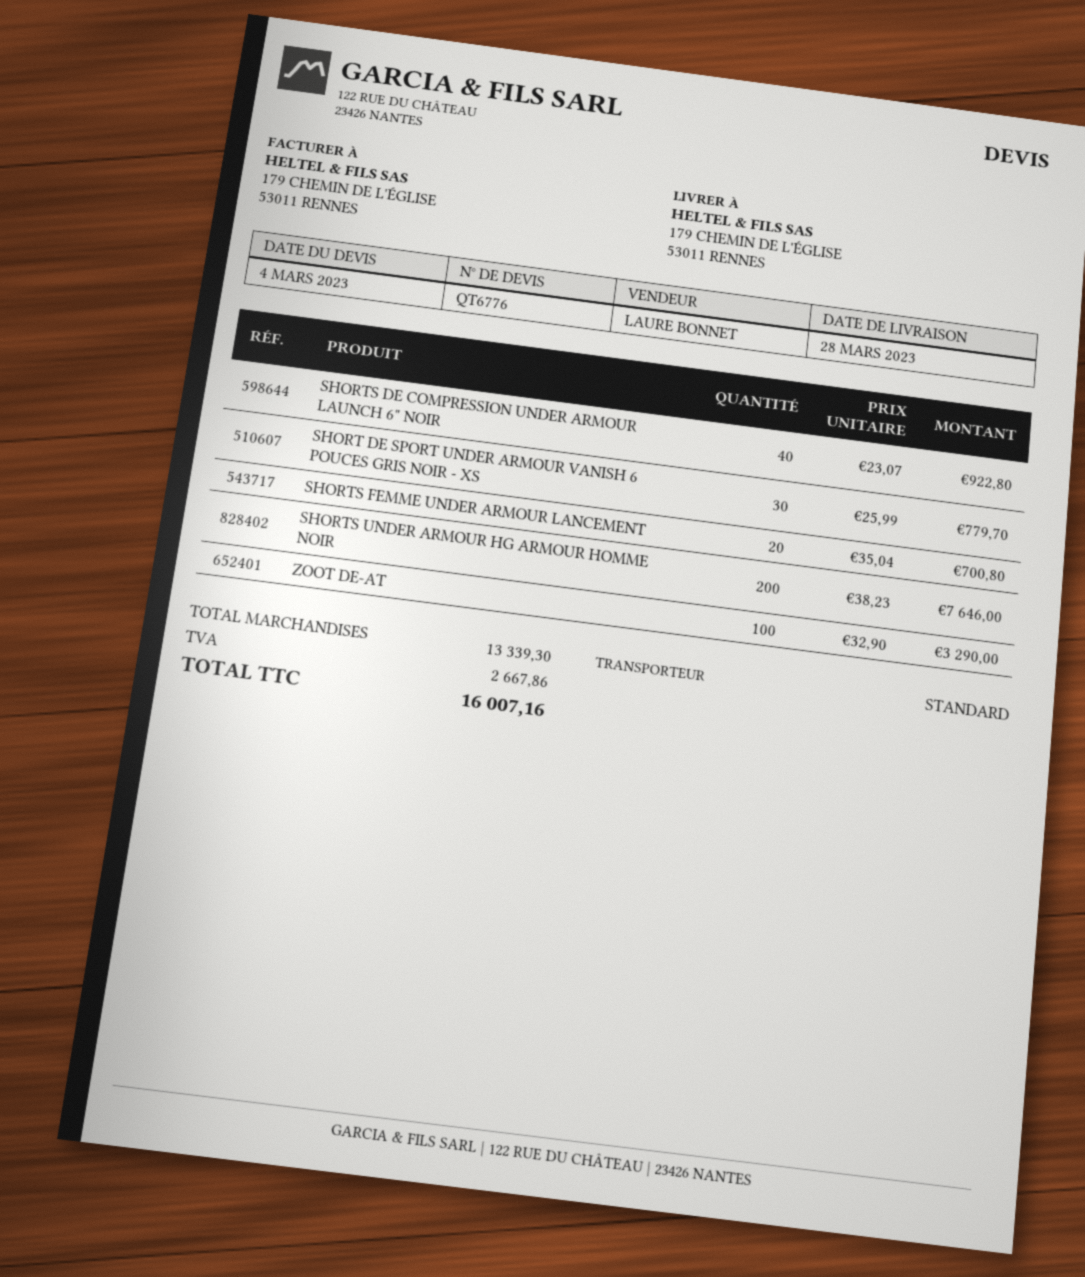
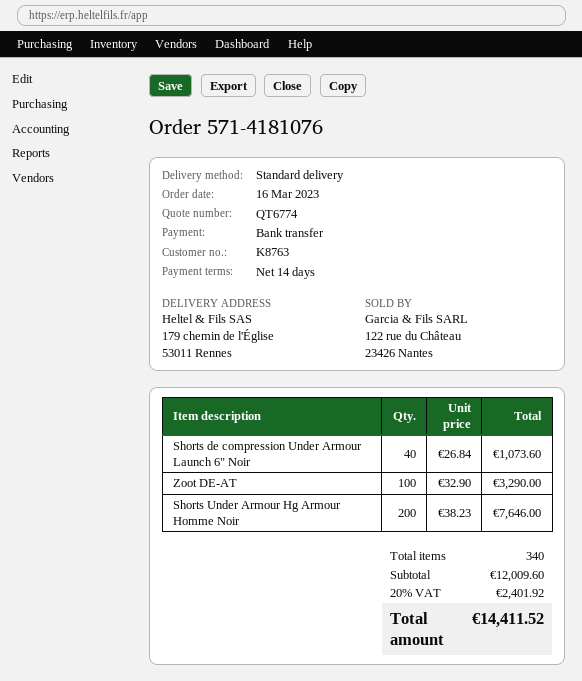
quote number: QT6776 -> QT6774
SHORTS DE COMPRESSION UNDER ARMOUR LAUNCH 6" NOIR: 40 x 23.07 = 922.80 -> 40 x 26.84 = 1073.60
SHORT DE SPORT UNDER ARMOUR VANISH 6 POUCES GRIS NOIR - XS: 30 x 25.99 = 779.70 -> none
SHORTS FEMME UNDER ARMOUR LANCEMENT: 20 x 35.04 = 700.80 -> none
subtotal: 13339.30 -> 12009.60
tax: 2667.86 -> 2401.92
total: 16007.16 -> 14411.52

